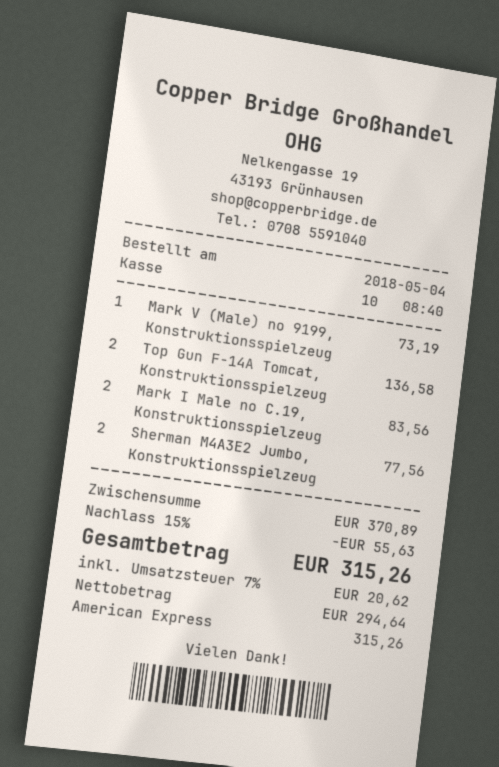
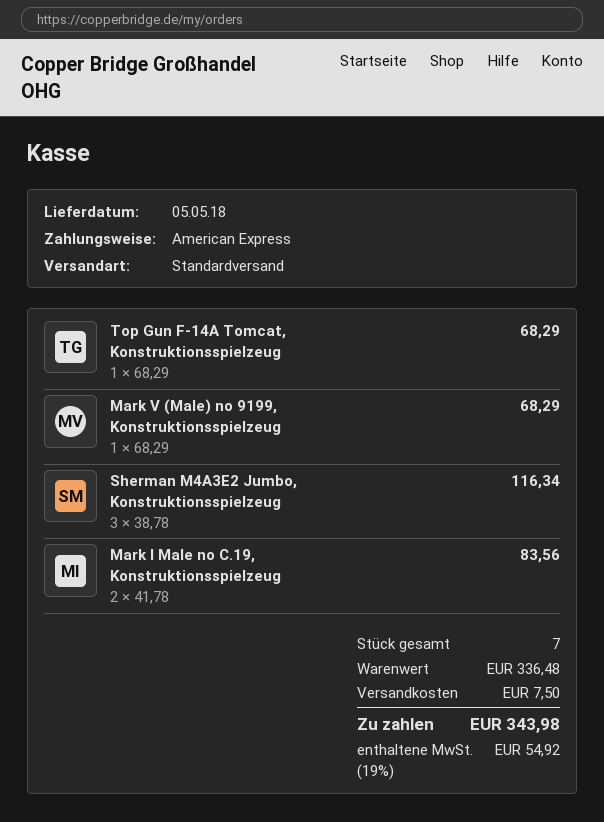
Mark V (Male) no 9199, Konstruktionsspielzeug: 1 for 73.19 -> 1 for 68.29
Top Gun F-14A Tomcat, Konstruktionsspielzeug: 2 for 136.58 -> 1 for 68.29
Sherman M4A3E2 Jumbo, Konstruktionsspielzeug: 2 for 77.56 -> 3 for 116.34
subtotal: 370.89 -> 336.48
discount: 15% = 55.63 -> none
shipping: none -> 7.50
tax: 7% = 20.62 -> 19% = 54.92
total: 315.26 -> 343.98

